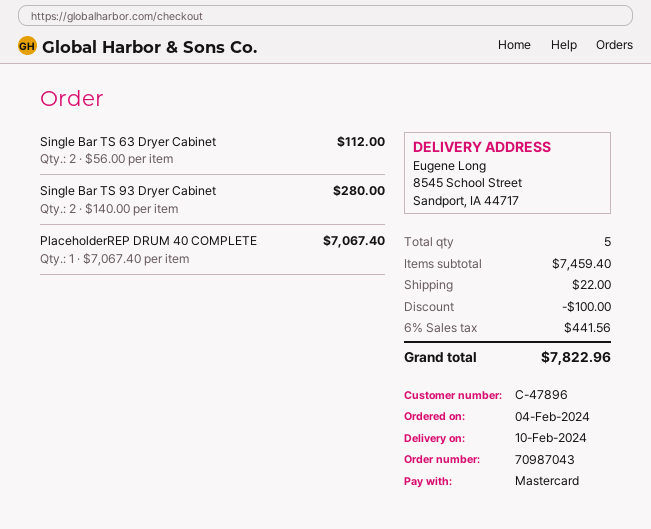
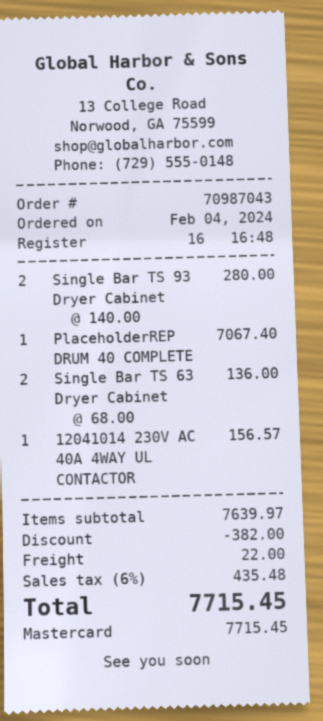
Single Bar TS 63 Dryer Cabinet: 2 x 56.00 = 112.00 -> 2 x 68.00 = 136.00
12041014 230V AC 40A 4WAY UL CONTACTOR: none -> 1 x 156.57 = 156.57
subtotal: 7459.40 -> 7639.97
discount: 100.00 -> 382.00
tax: 6% = 441.56 -> 6% = 435.48
total: 7822.96 -> 7715.45

